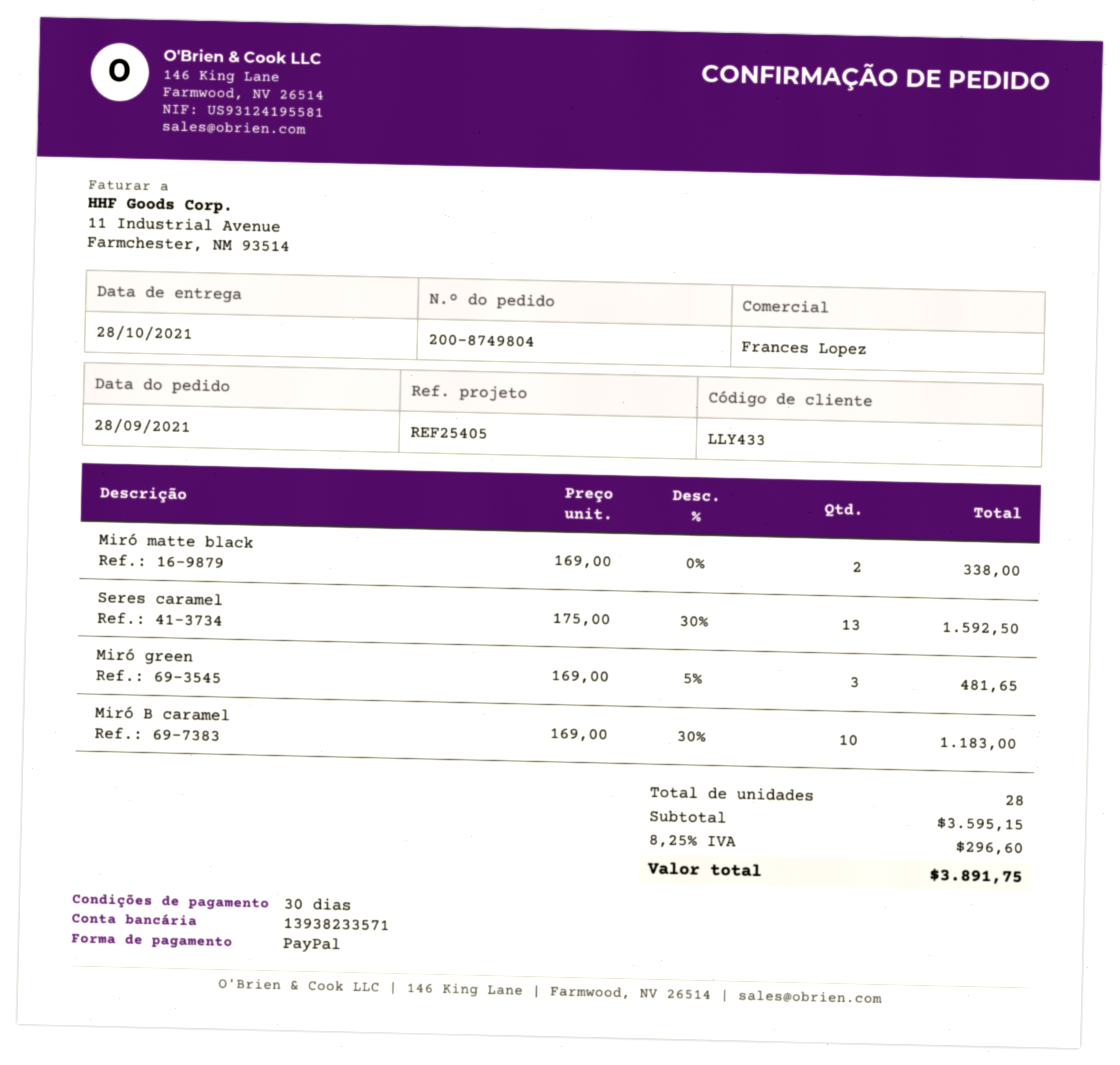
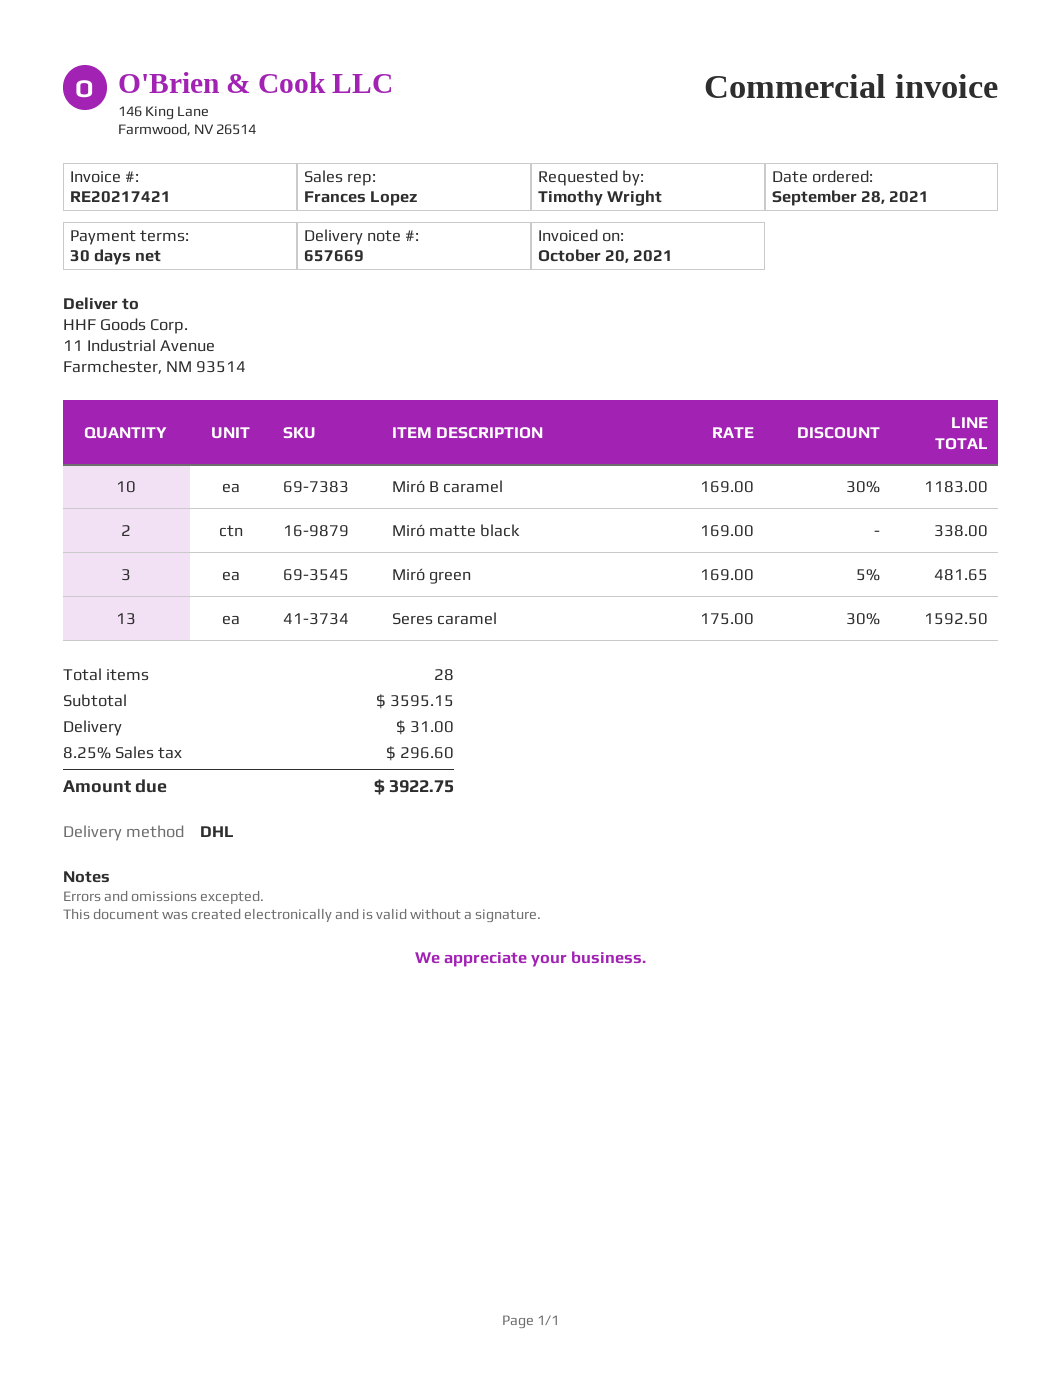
shipping: none -> 31.00
total: 3891.75 -> 3922.75

